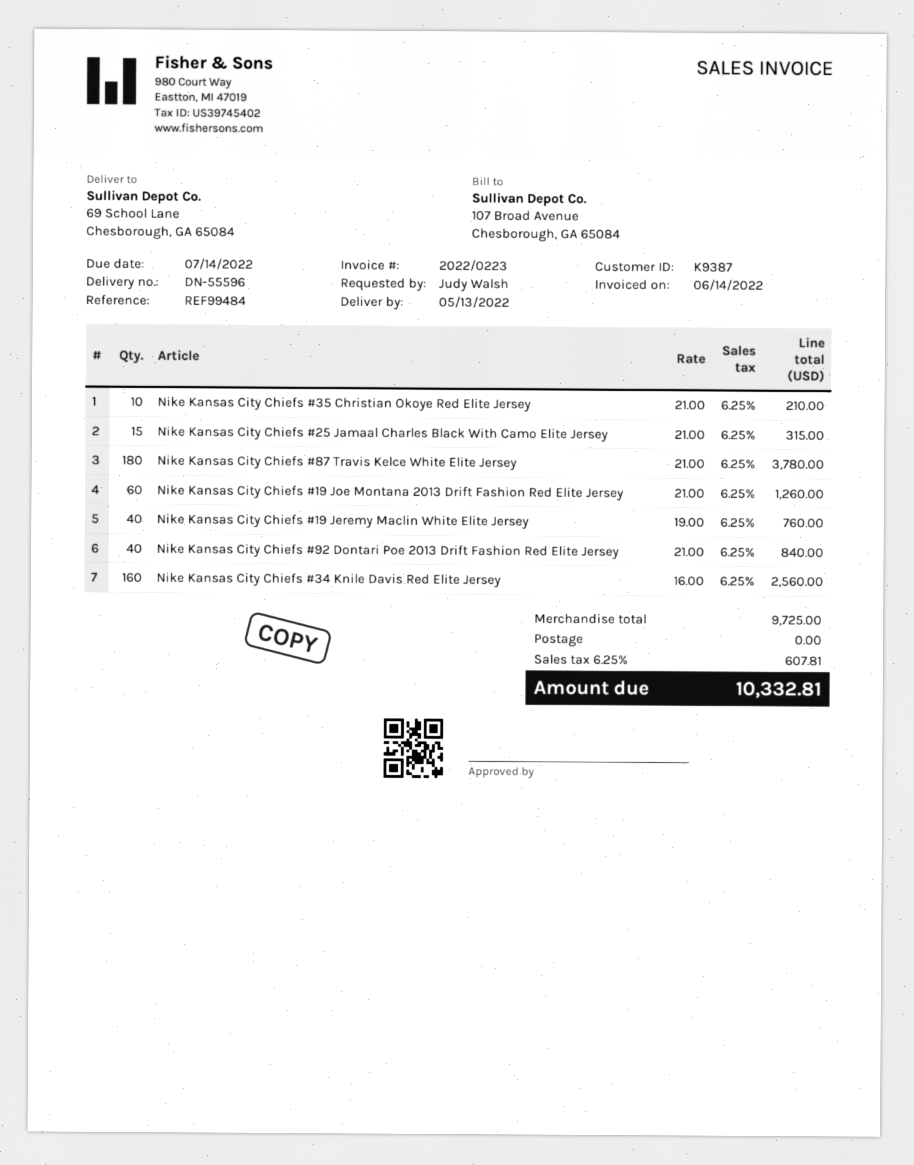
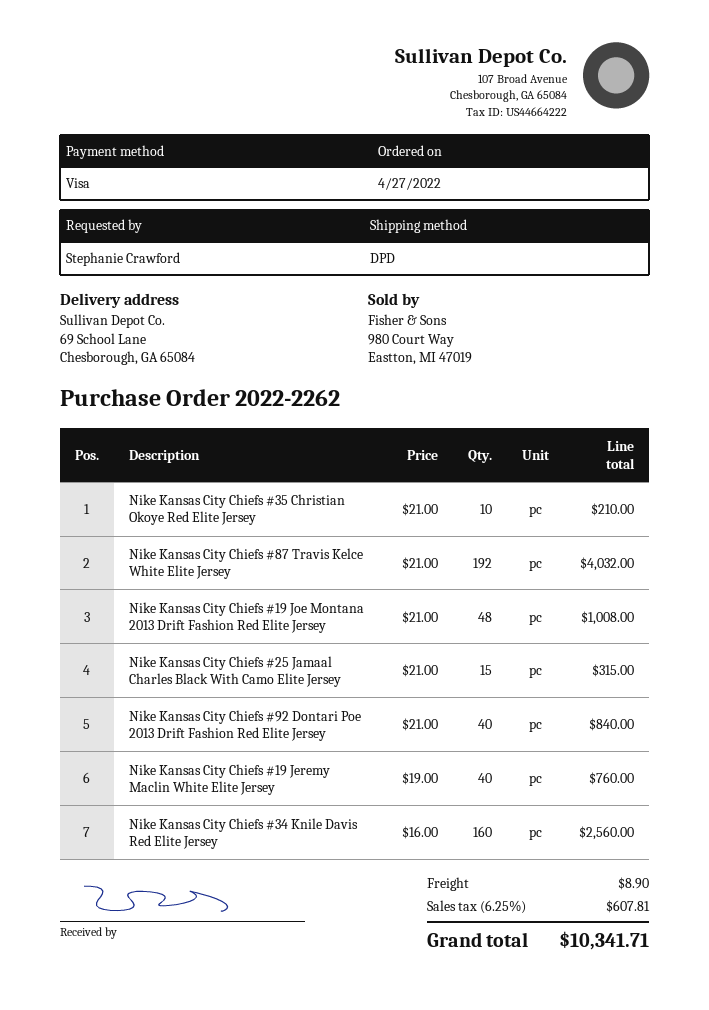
ordered by: Judy Walsh -> Stephanie Crawford
Nike Kansas City Chiefs #87 Travis Kelce White Elite Jersey: 180 x 21.00 = 3780.00 -> 192 x 21.00 = 4032.00
Nike Kansas City Chiefs #19 Joe Montana 2013 Drift Fashion Red Elite Jersey: 60 x 21.00 = 1260.00 -> 48 x 21.00 = 1008.00
shipping: 0.00 -> 8.90
total: 10332.81 -> 10341.71

